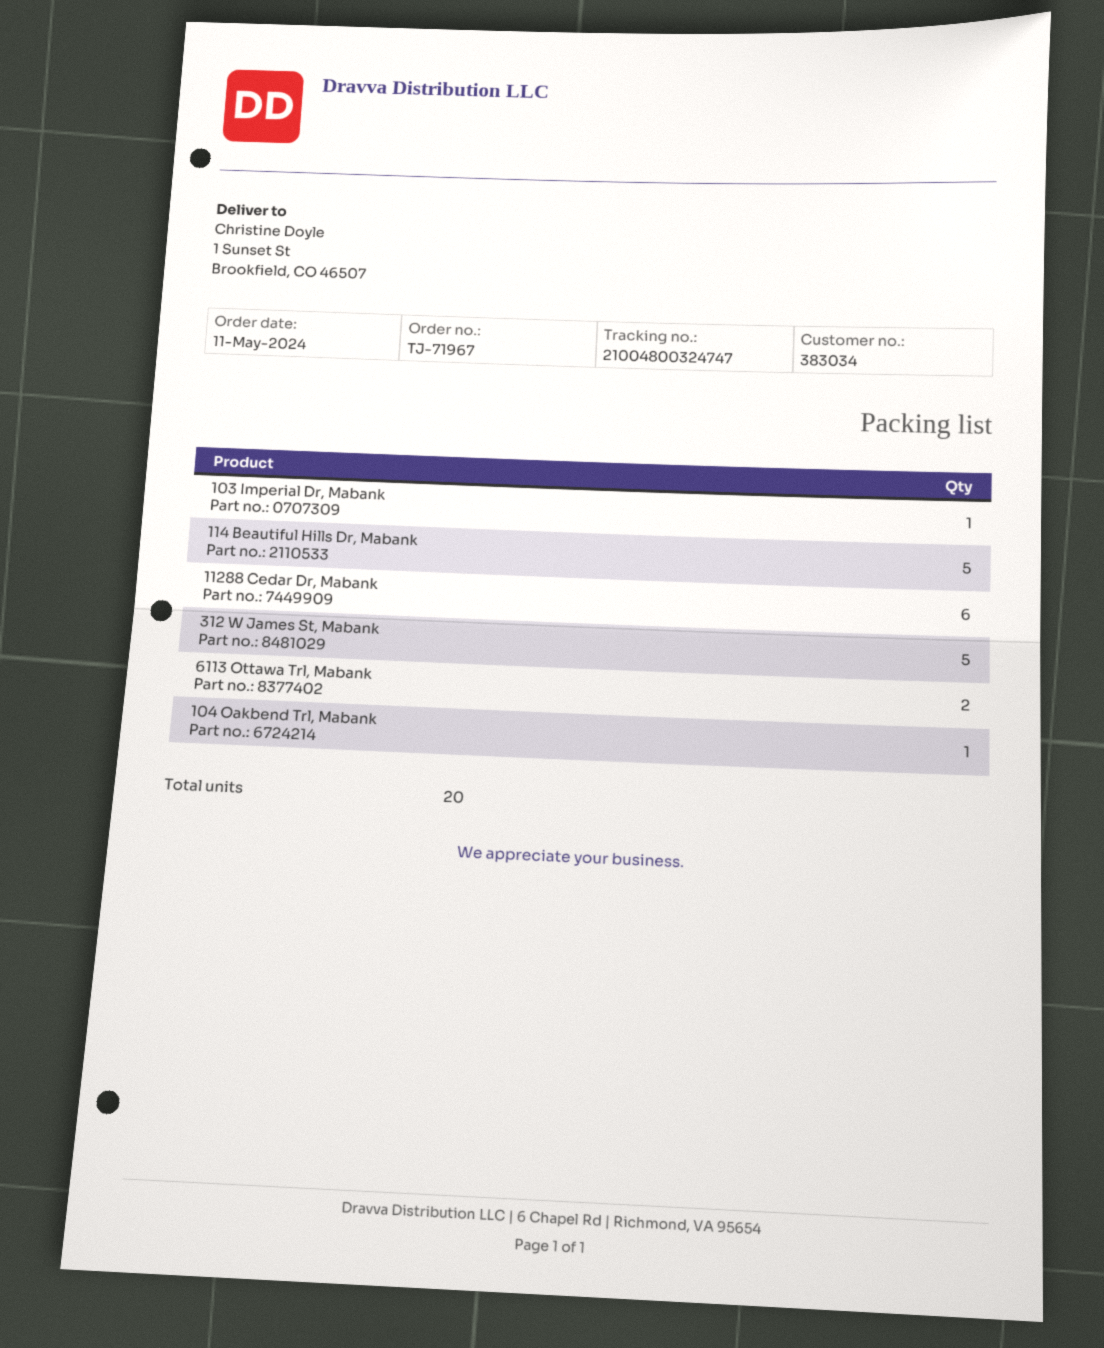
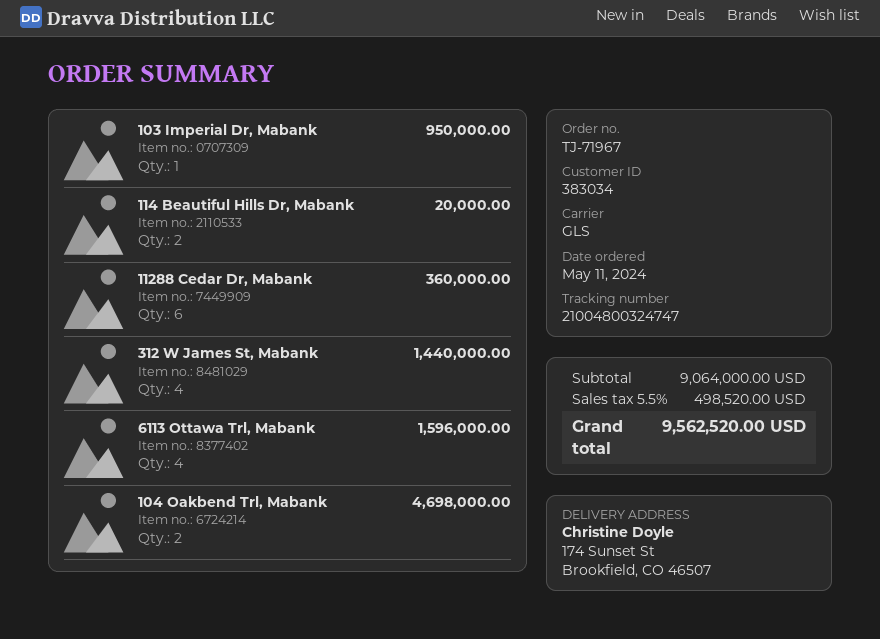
ship to: 1 Sunset St, Brookfield, CO 46507 -> 174 Sunset St, Brookfield, CO 46507
114 Beautiful Hills Dr, Mabank: 5 -> 2
312 W James St, Mabank: 5 -> 4
6113 Ottawa Trl, Mabank: 2 -> 4
104 Oakbend Trl, Mabank: 1 -> 2

